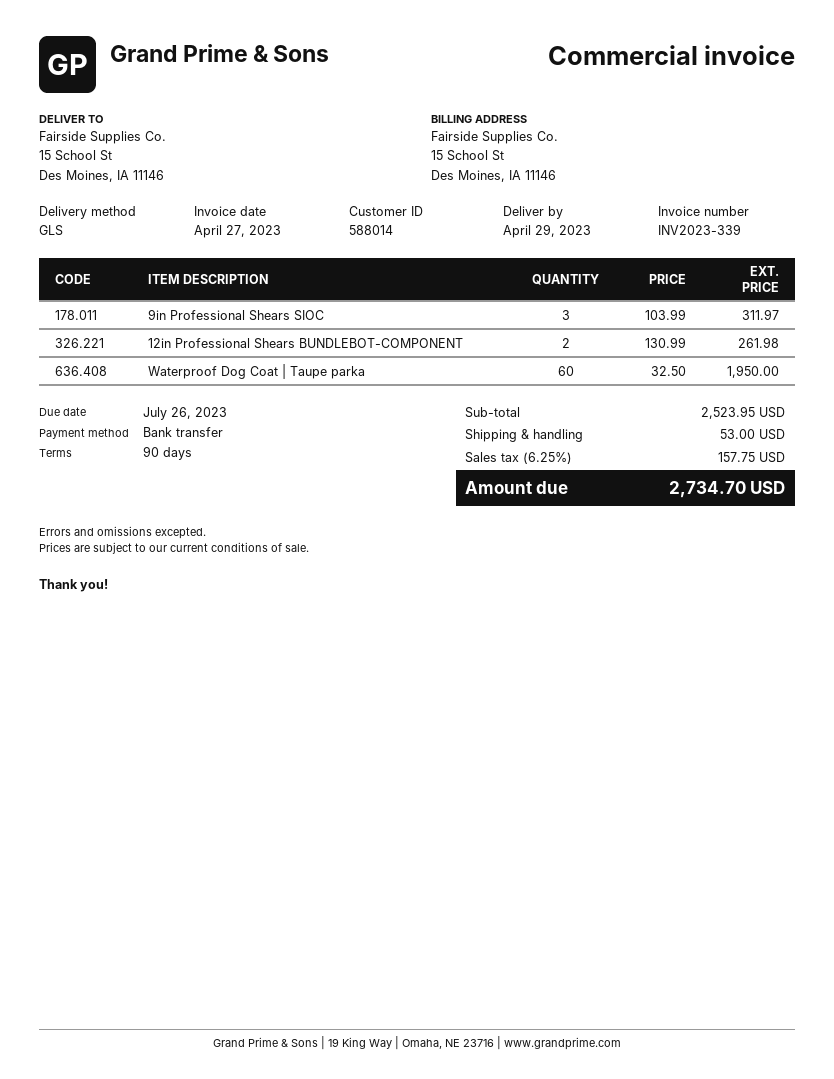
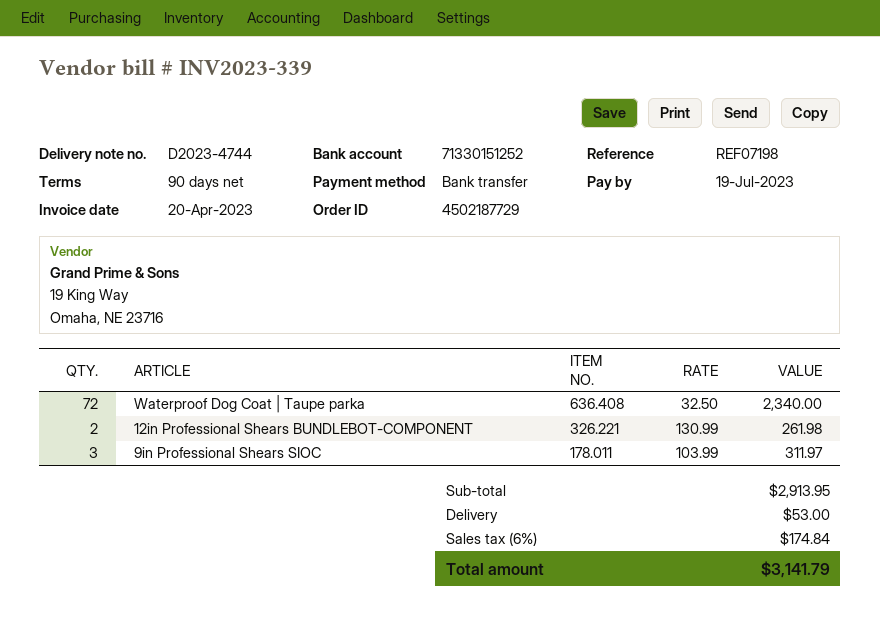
invoice date: 2023-04-27 -> 2023-04-20
due date: 2023-07-26 -> 2023-07-19
Waterproof Dog Coat | Taupe parka: 60 x 32.50 = 1950.00 -> 72 x 32.50 = 2340.00
subtotal: 2523.95 -> 2913.95
tax: 6.25% = 157.75 -> 6% = 174.84
total: 2734.70 -> 3141.79

